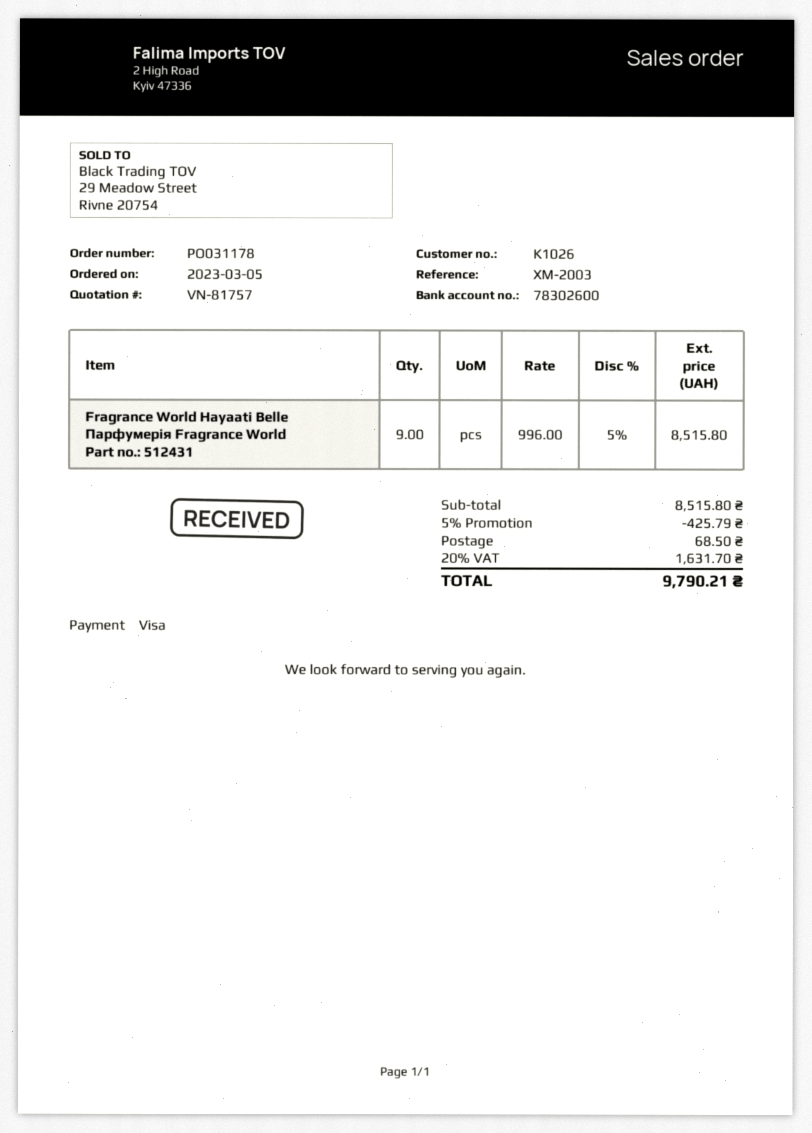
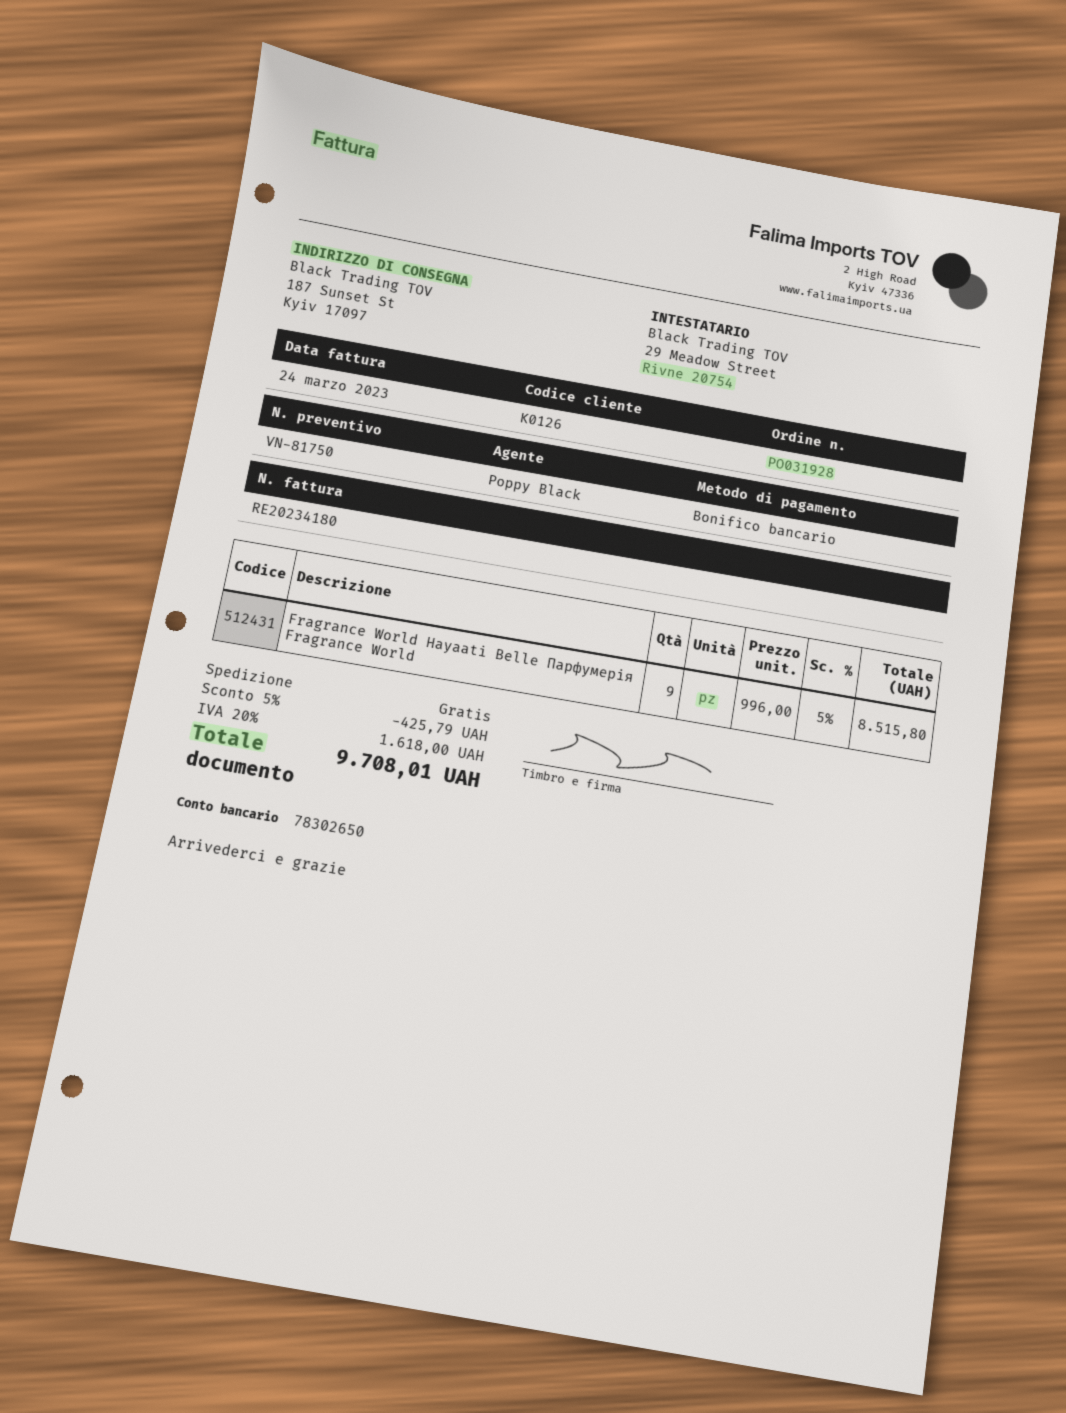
quote number: VN-81757 -> VN-81750
order number: PO031178 -> PO031928
customer number: K1026 -> K0126
payment method: Visa -> bank transfer
bank account: 78302600 -> 78302650
shipping: 68.50 -> 0.00
tax: 20% = 1631.70 -> 20% = 1618.00
total: 9790.21 -> 9708.01

